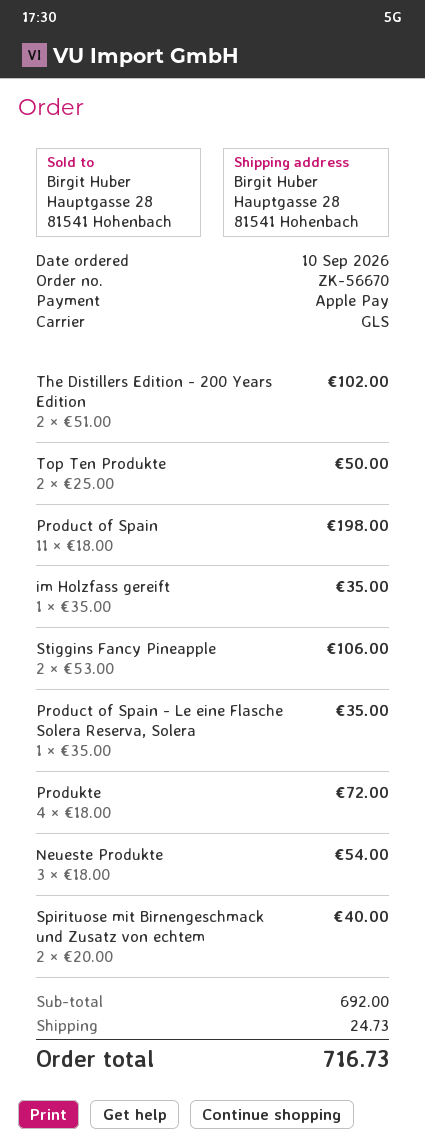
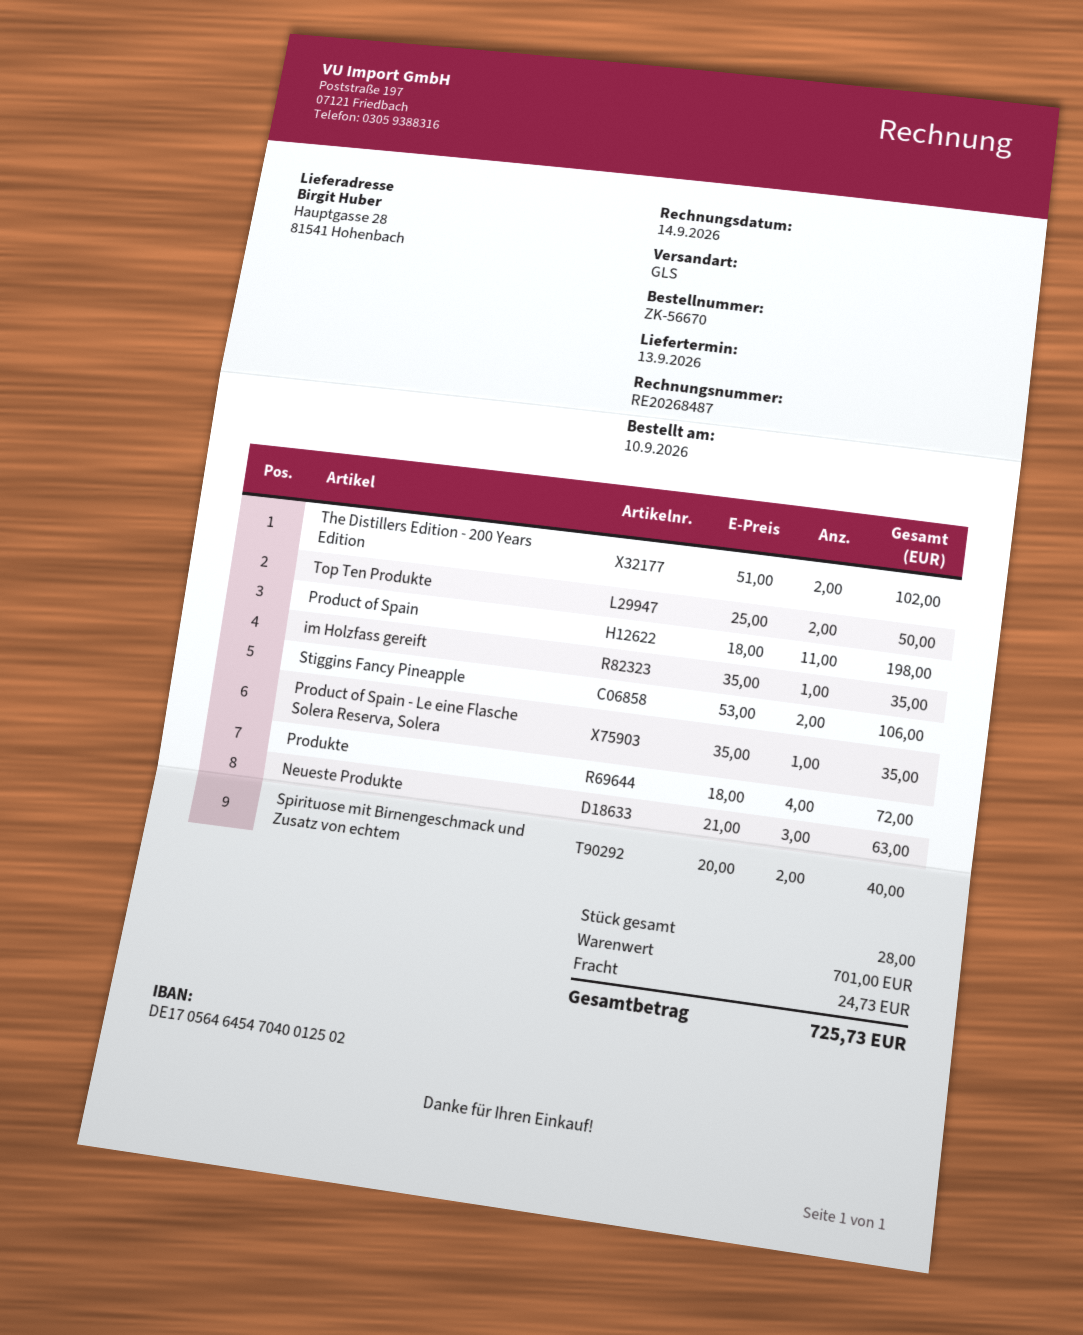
Neueste Produkte: 3 x 18.00 = 54.00 -> 3 x 21.00 = 63.00
subtotal: 692.00 -> 701.00
total: 716.73 -> 725.73

